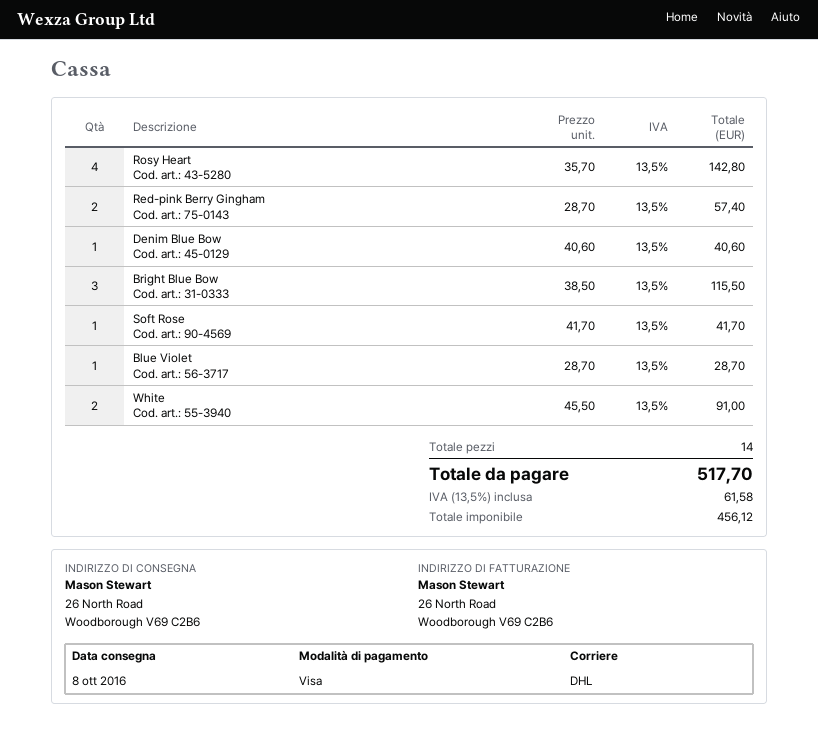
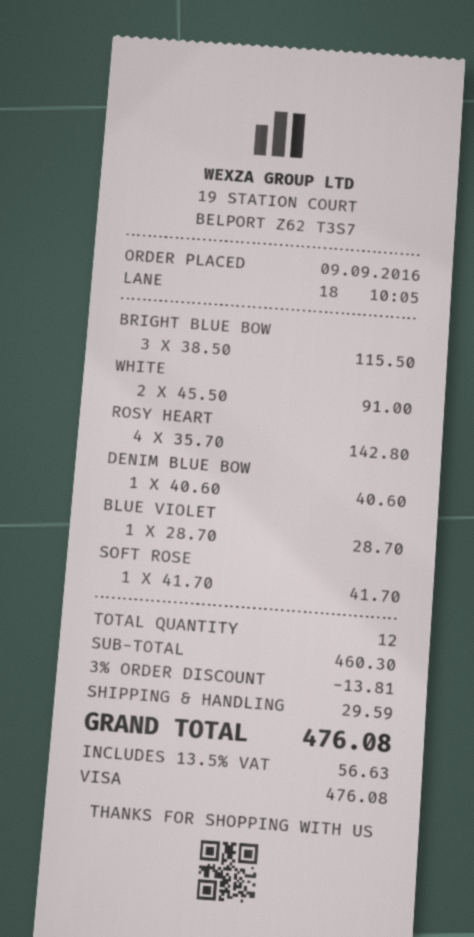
Red-pink Berry Gingham: 2 x 28.70 = 57.40 -> none
total quantity: 14 -> 12
discount: none -> 3% = 13.81
shipping: none -> 29.59
tax: 13.5% = 61.58 -> 13.5% = 56.63
total: 517.70 -> 476.08

